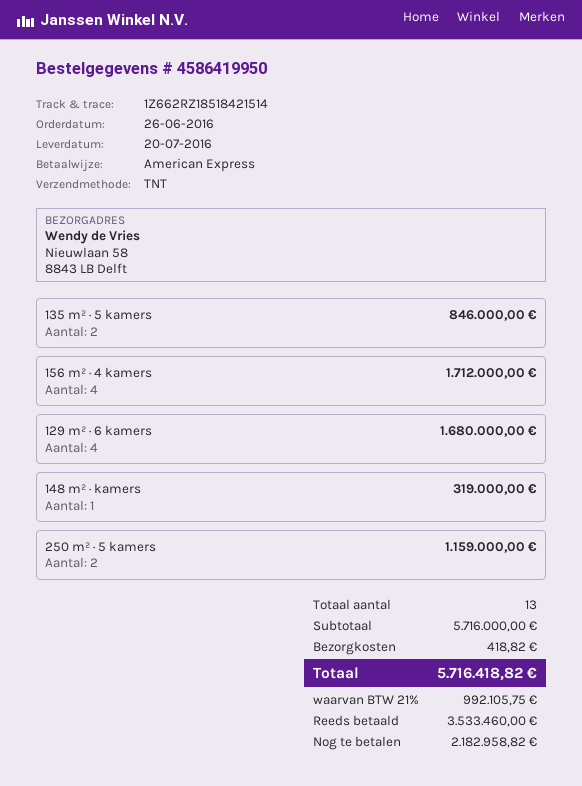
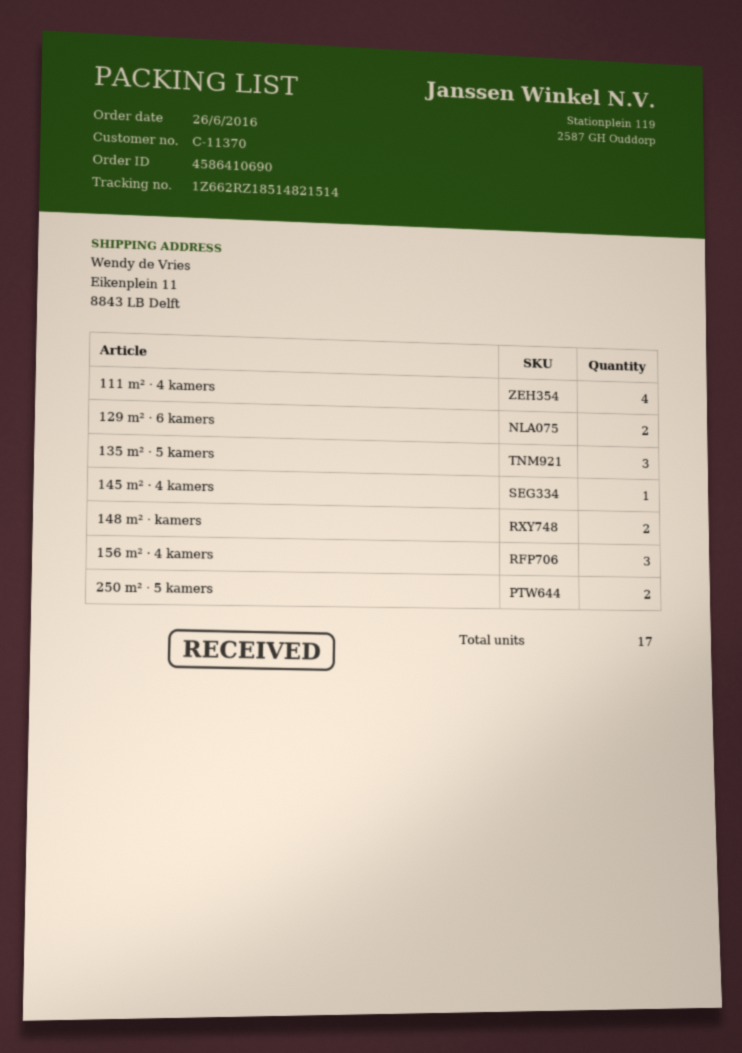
order number: 4586419950 -> 4586410690
tracking number: 1Z662RZ18518421514 -> 1Z662RZ18514821514
ship to: Nieuwlaan 58, 8843 LB Delft -> Eikenplein 11, 8843 LB Delft
135 m² · 5 kamers: 2 -> 3
156 m² · 4 kamers: 4 -> 3
129 m² · 6 kamers: 4 -> 2
148 m² · kamers: 1 -> 2
111 m² · 4 kamers: none -> 4
145 m² · 4 kamers: none -> 1
total quantity: 13 -> 17

